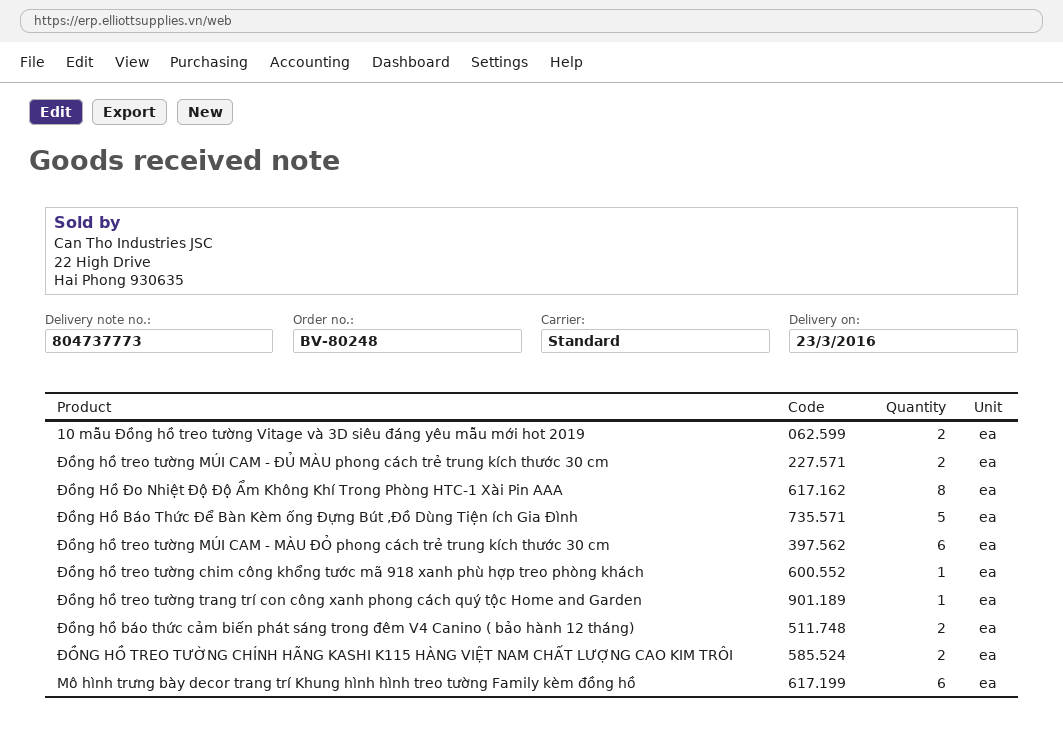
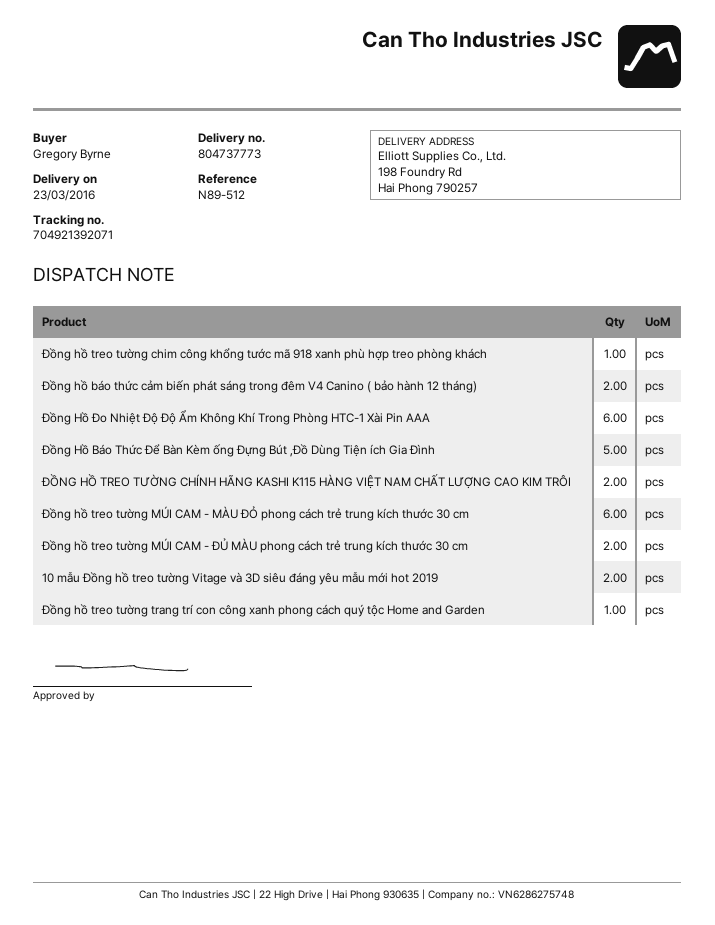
Đồng Hồ Đo Nhiệt Độ Độ Ẩm Không Khí Trong Phòng HTC-1 Xài Pin AAA: 8 -> 6
Mô hình trưng bày decor trang trí Khung hình hình treo tường Family kèm đồng hồ: 6 -> none

